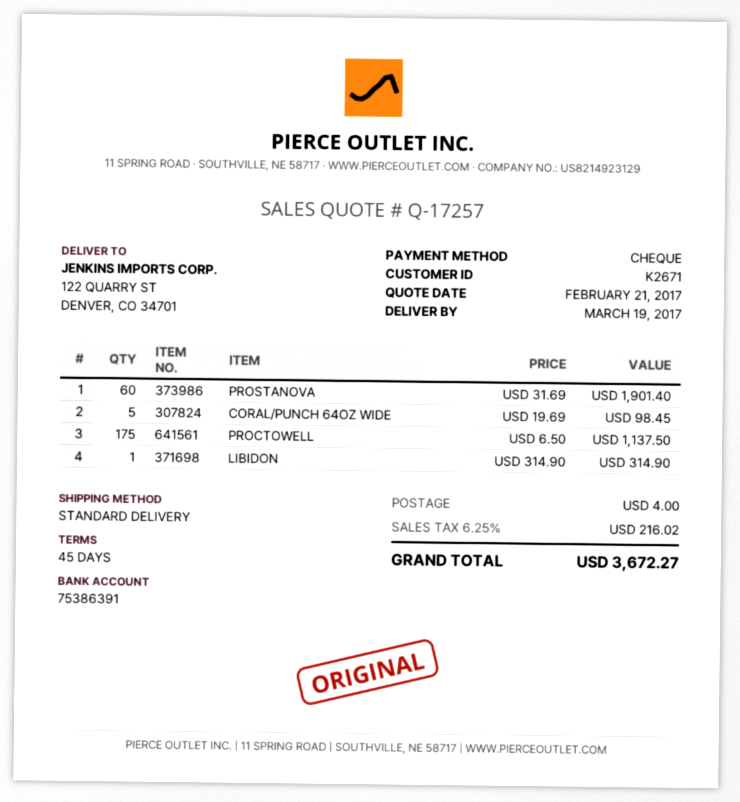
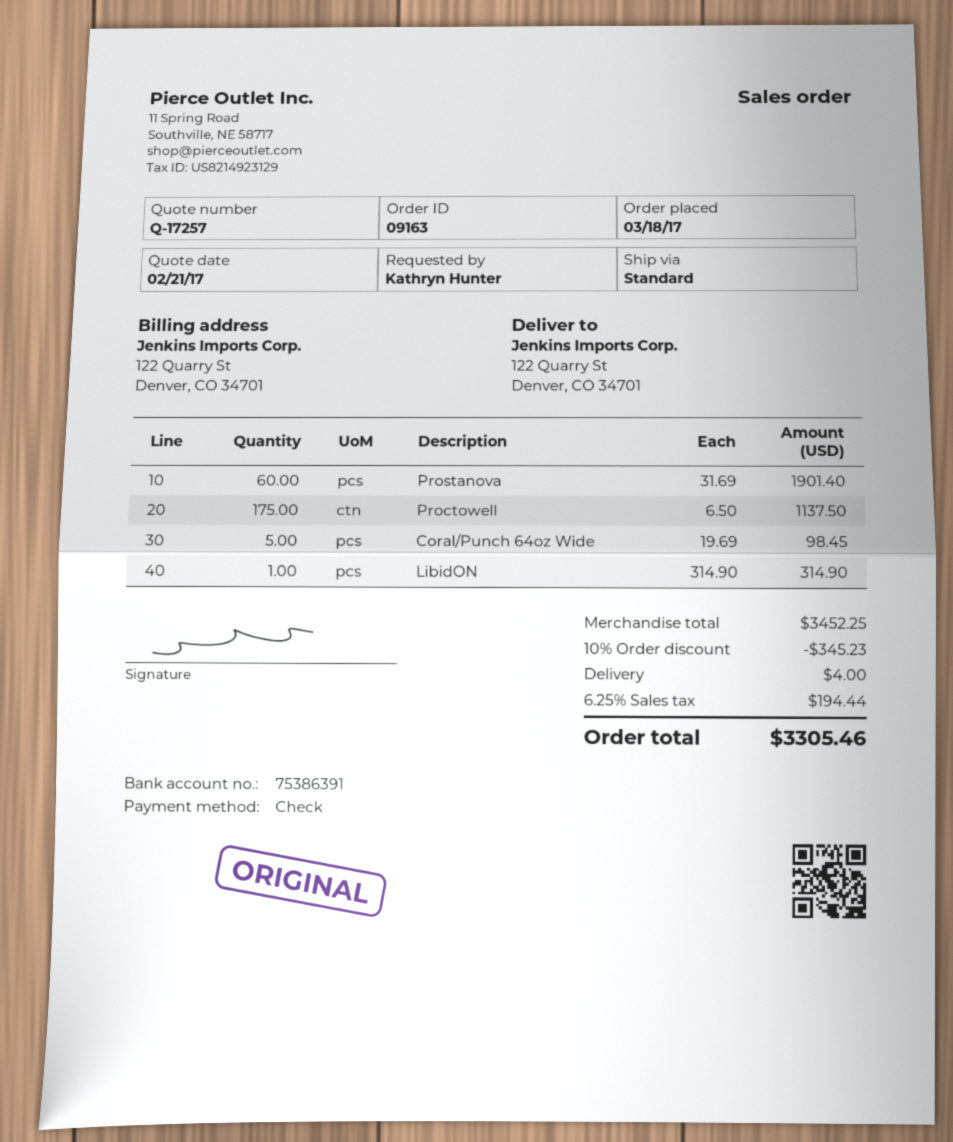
discount: none -> 10% = 345.23
tax: 6.25% = 216.02 -> 6.25% = 194.44
total: 3672.27 -> 3305.46

